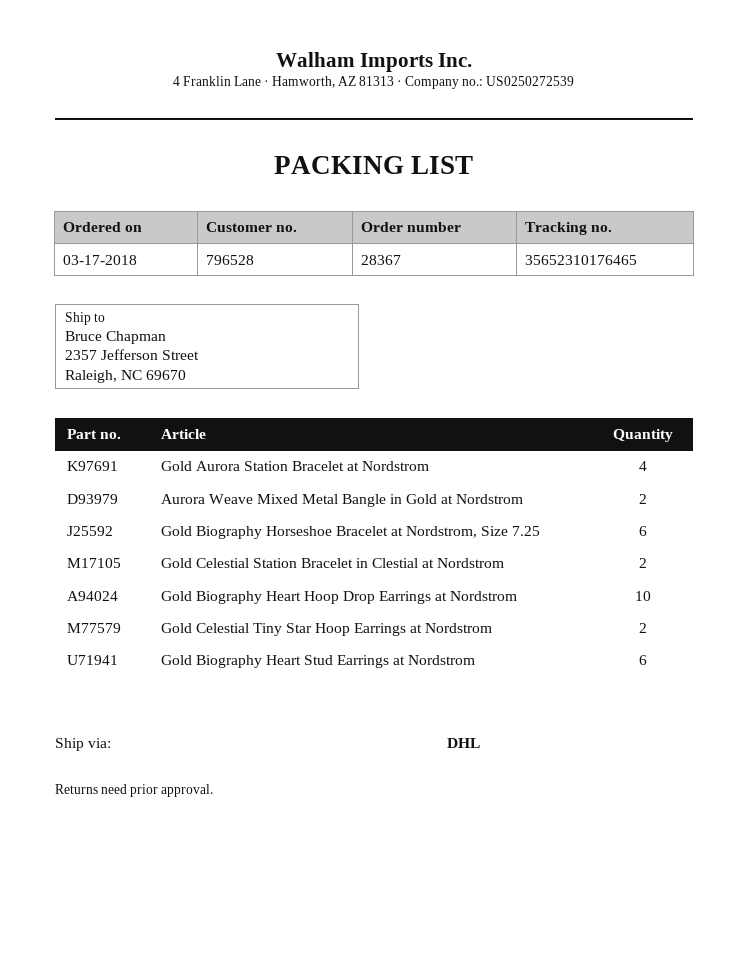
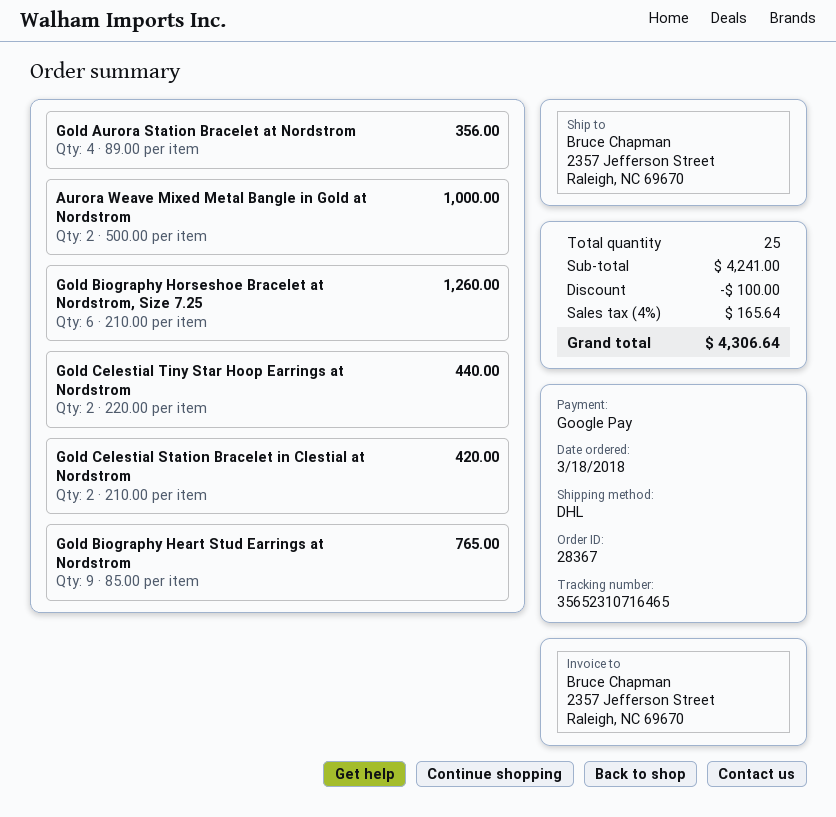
order date: 2018-03-17 -> 2018-03-18
tracking number: 35652310176465 -> 35652310716465
Gold Biography Heart Hoop Drop Earrings at Nordstrom: 10 -> none
Gold Biography Heart Stud Earrings at Nordstrom: 6 -> 9

